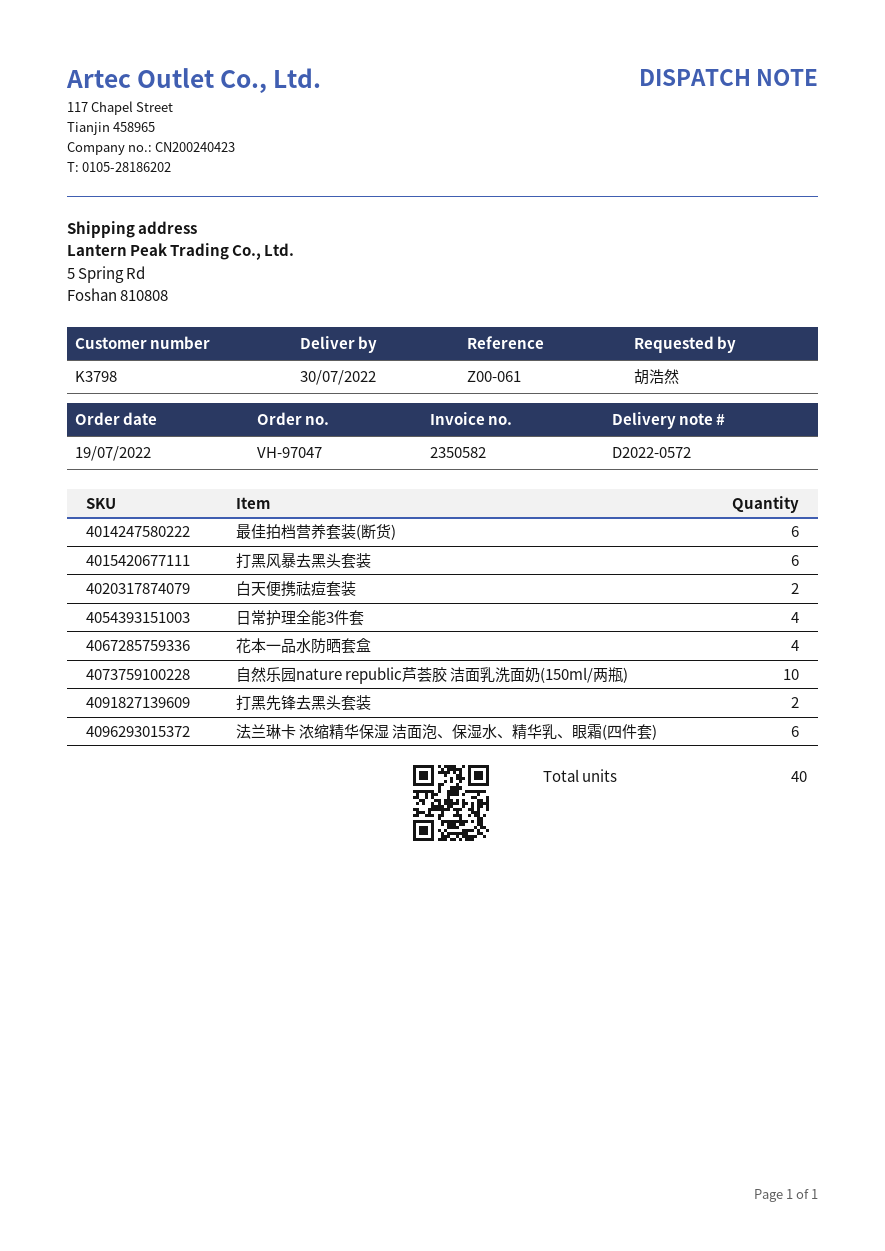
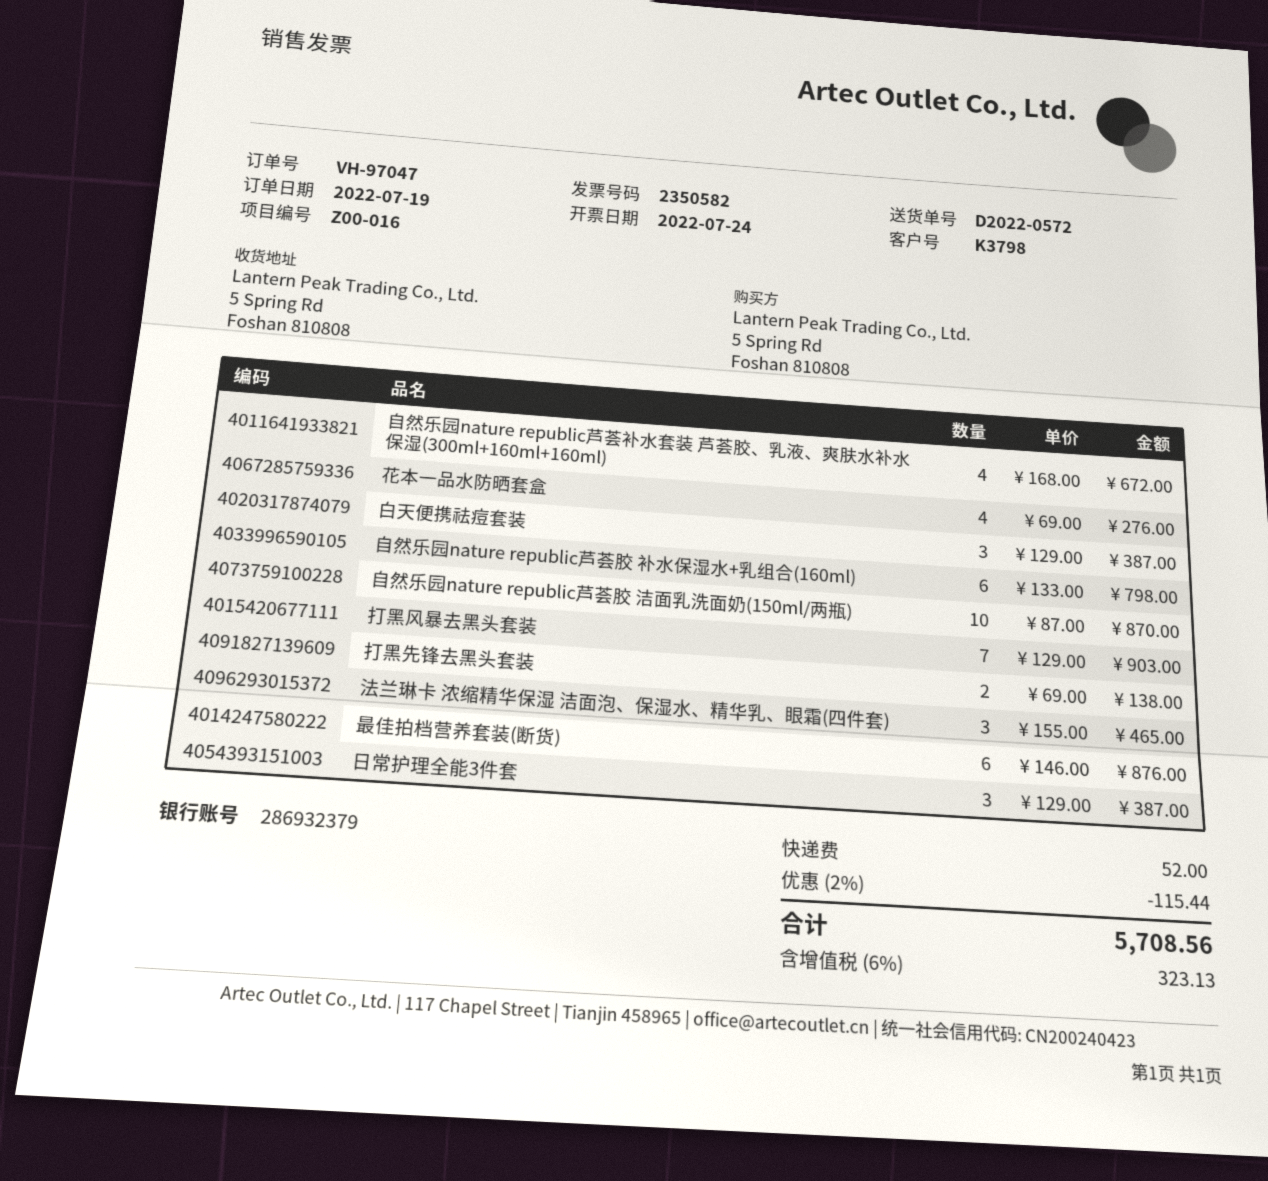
reference: Z00-061 -> Z00-016
打黑风暴去黑头套装: 6 -> 7
白天便携祛痘套装: 2 -> 3
日常护理全能3件套: 4 -> 3
法兰琳卡 浓缩精华保湿 洁面泡、保湿水、精华乳、眼霜(四件套): 6 -> 3
自然乐园nature republic芦荟补水套装 芦荟胶、乳液、爽肤水补水保湿(300ml+160ml+160ml): none -> 4
自然乐园nature republic芦荟胶 补水保湿水+乳组合(160ml): none -> 6

